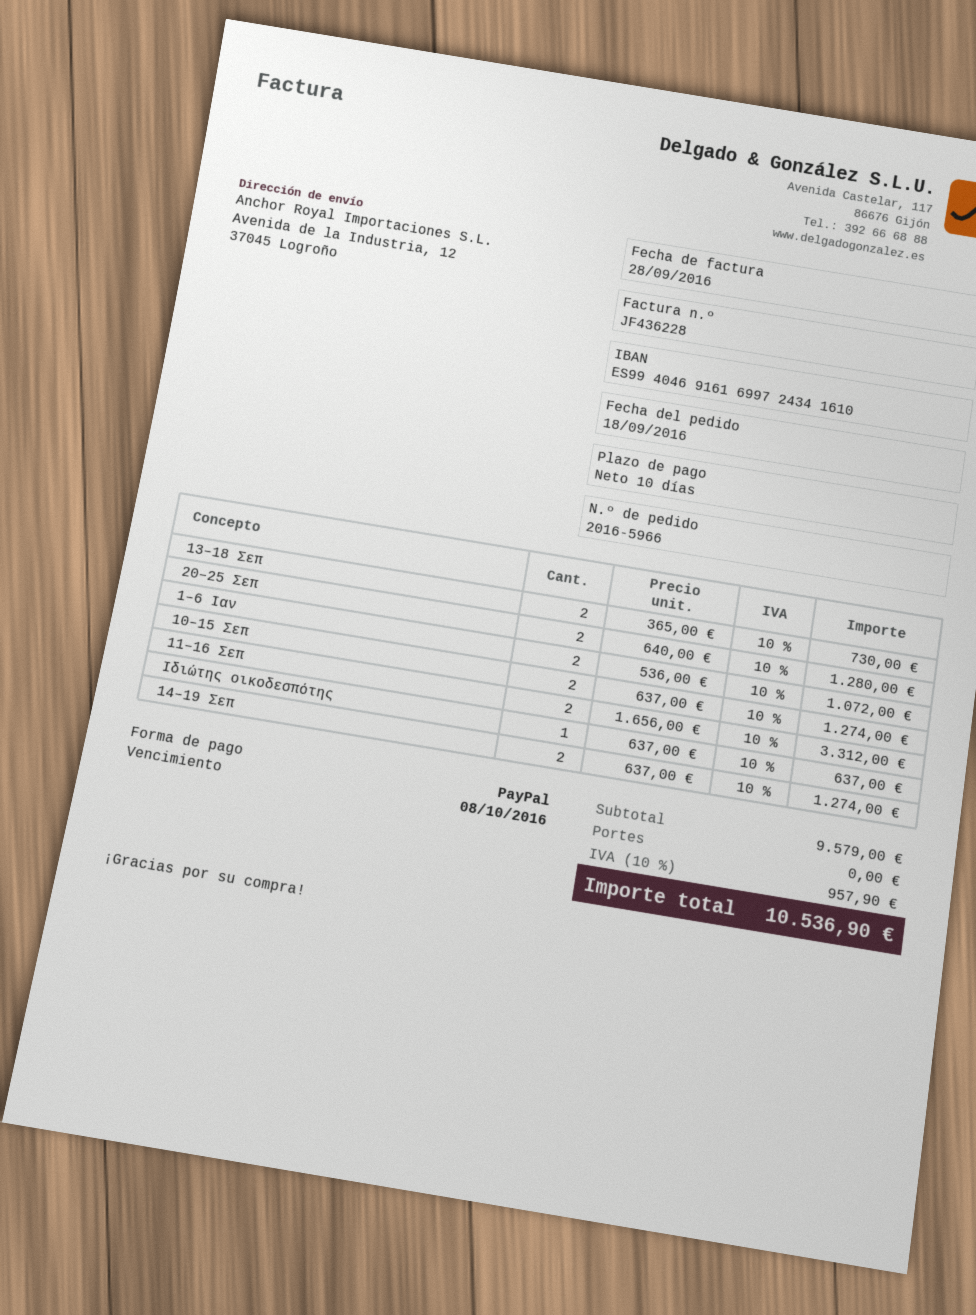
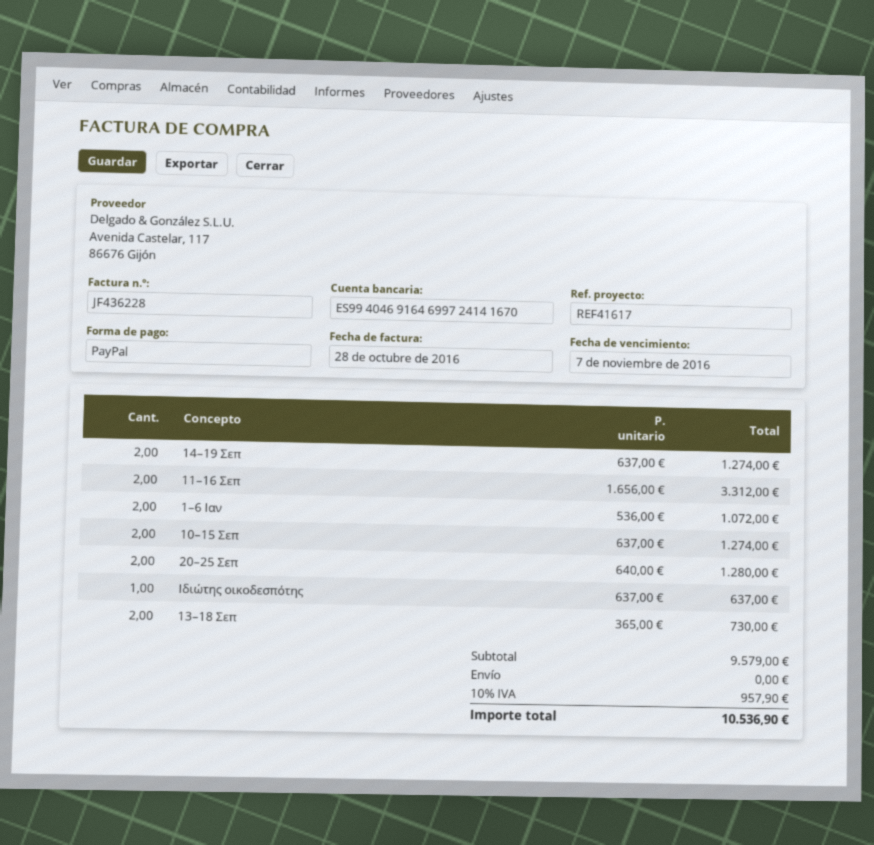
invoice date: 2016-09-28 -> 2016-10-28
due date: 2016-10-08 -> 2016-11-07
bank account: ES9940469161699724341610 -> ES9940469164699724141670

